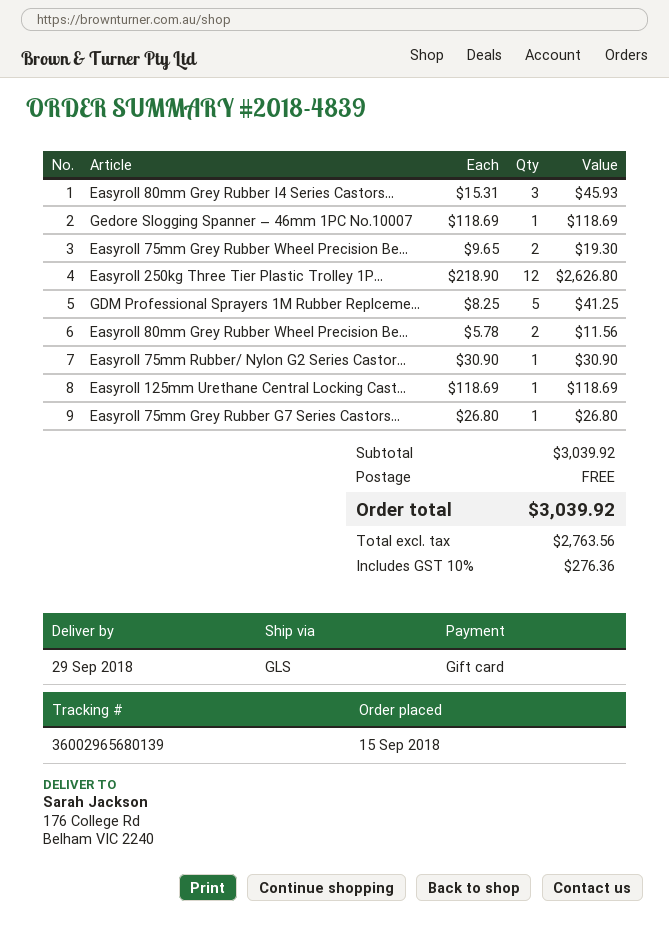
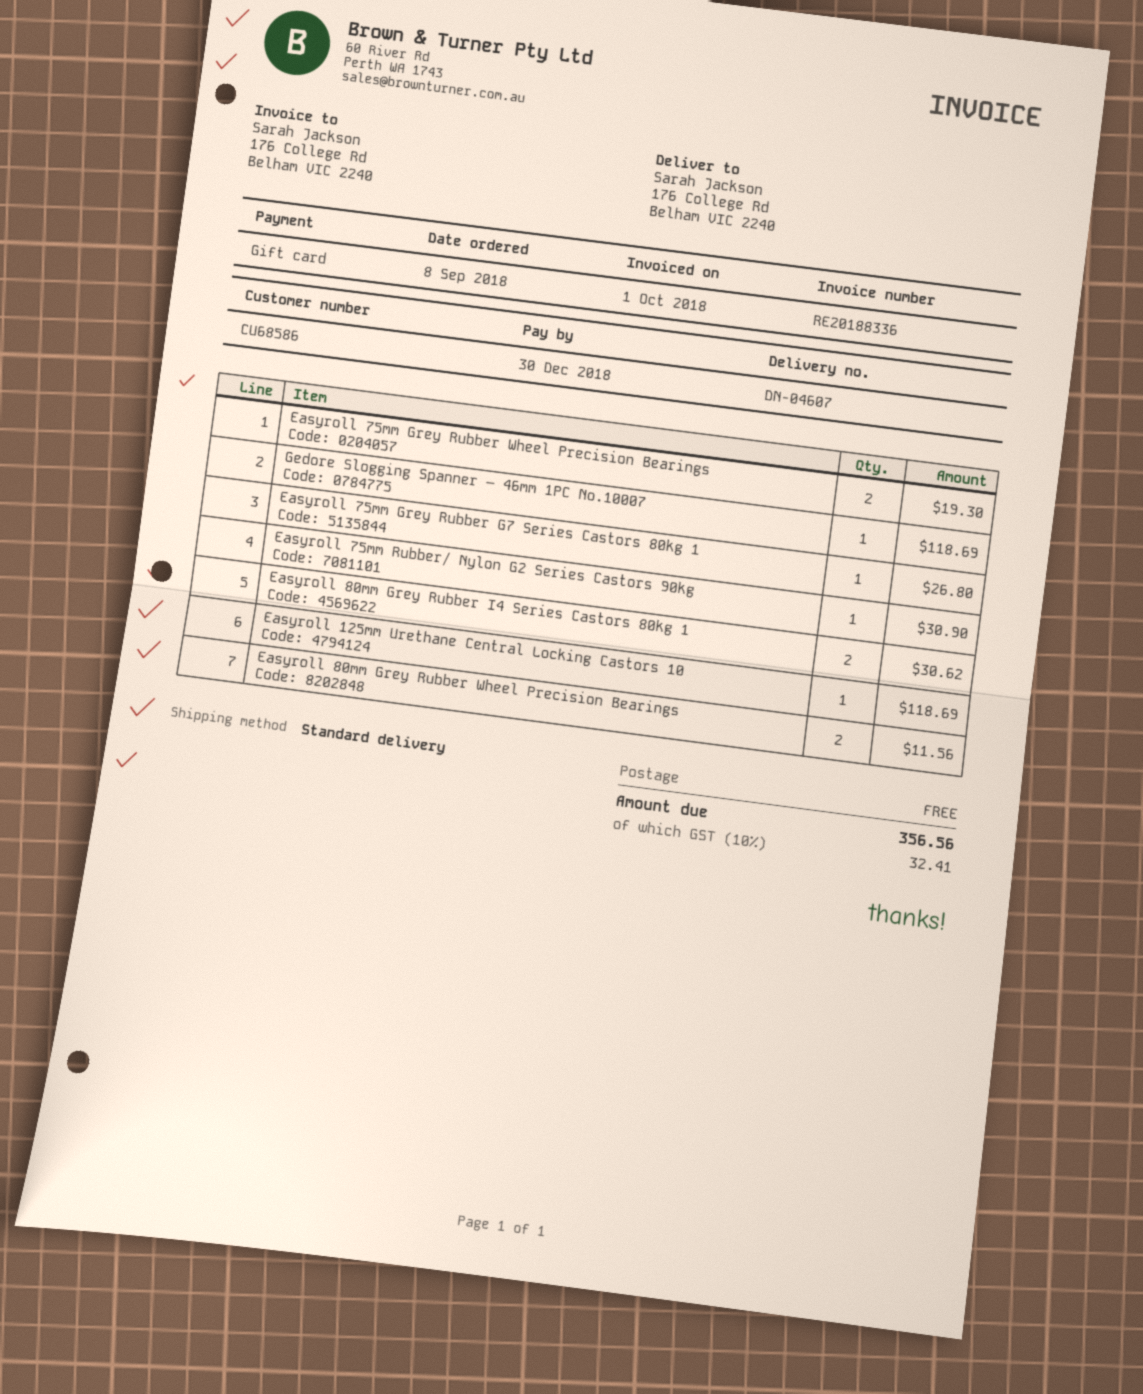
order date: 2018-09-15 -> 2018-09-08
shipping method: GLS -> standard
Easyroll 80mm Grey Rubber I4 Series Castors...: 3 for 45.93 -> 2 for 30.62
Easyroll 250kg Three Tier Plastic Trolley 1P...: 12 for 2626.80 -> none
GDM Professional Sprayers 1M Rubber Replceme...: 5 for 41.25 -> none
tax: 10% = 276.36 -> 10% = 32.41
total: 3039.92 -> 356.56

